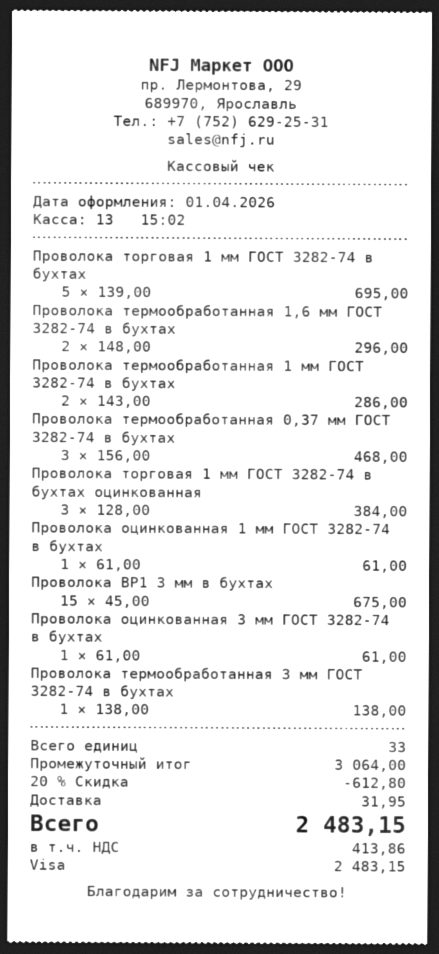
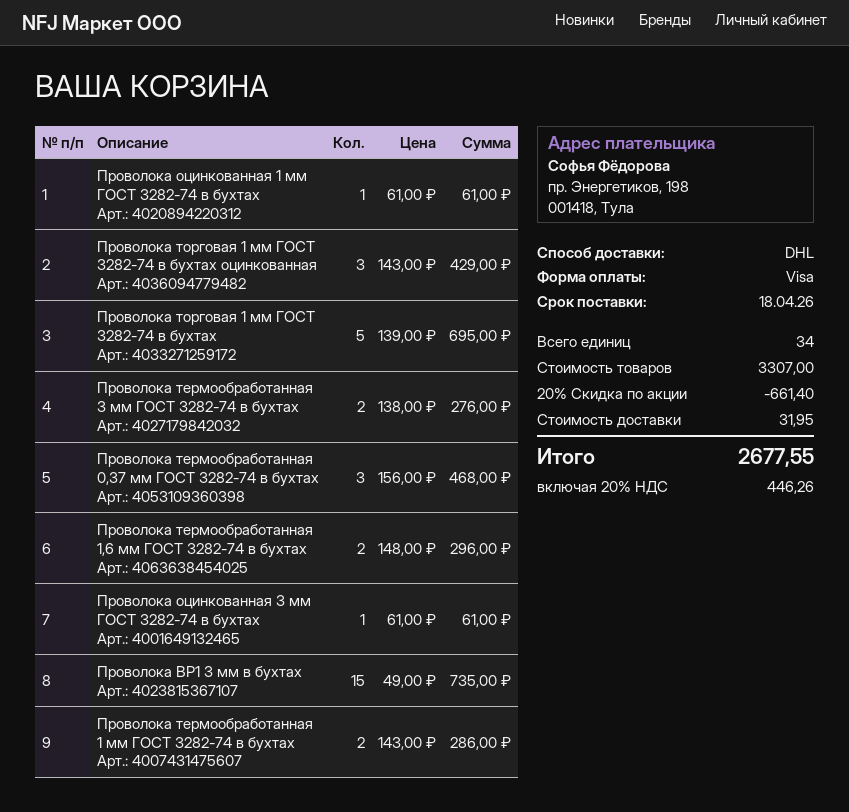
Проволока торговая 1 мм ГОСТ 3282-74 в бухтах оцинкованная: 3 x 128.00 = 384.00 -> 3 x 143.00 = 429.00
Проволока ВР1 3 мм в бухтах: 15 x 45.00 = 675.00 -> 15 x 49.00 = 735.00
Проволока термообработанная 3 мм ГОСТ 3282-74 в бухтах: 1 x 138.00 = 138.00 -> 2 x 138.00 = 276.00
total quantity: 33 -> 34
subtotal: 3064.00 -> 3307.00
discount: 20% = 612.80 -> 20% = 661.40
tax: 413.86 -> 446.26
total: 2483.15 -> 2677.55

